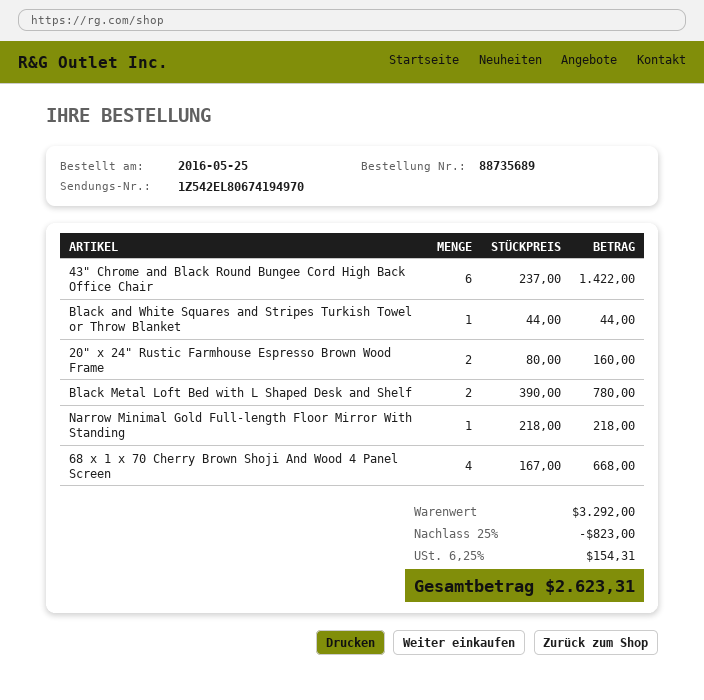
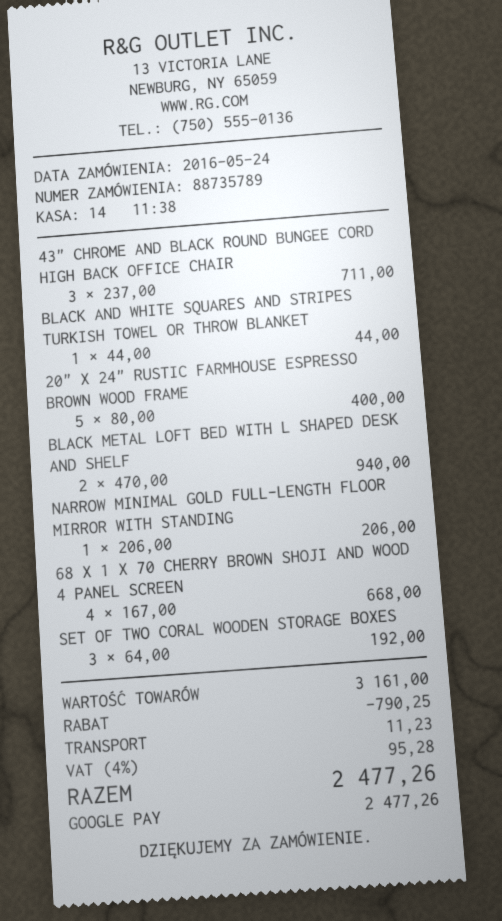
order number: 88735689 -> 88735789
order date: 2016-05-25 -> 2016-05-24
43" Chrome and Black Round Bungee Cord High Back Office Chair: 6 x 237.00 = 1422.00 -> 3 x 237.00 = 711.00
20" x 24" Rustic Farmhouse Espresso Brown Wood Frame: 2 x 80.00 = 160.00 -> 5 x 80.00 = 400.00
Black Metal Loft Bed with L Shaped Desk and Shelf: 2 x 390.00 = 780.00 -> 2 x 470.00 = 940.00
Narrow Minimal Gold Full-length Floor Mirror With Standing: 1 x 218.00 = 218.00 -> 1 x 206.00 = 206.00
SET OF TWO CORAL WOODEN STORAGE BOXES: none -> 3 x 64.00 = 192.00
subtotal: 3292.00 -> 3161.00
discount: 823.00 -> 790.25
shipping: none -> 11.23
tax: 6.25% = 154.31 -> 4% = 95.28
total: 2623.31 -> 2477.26

